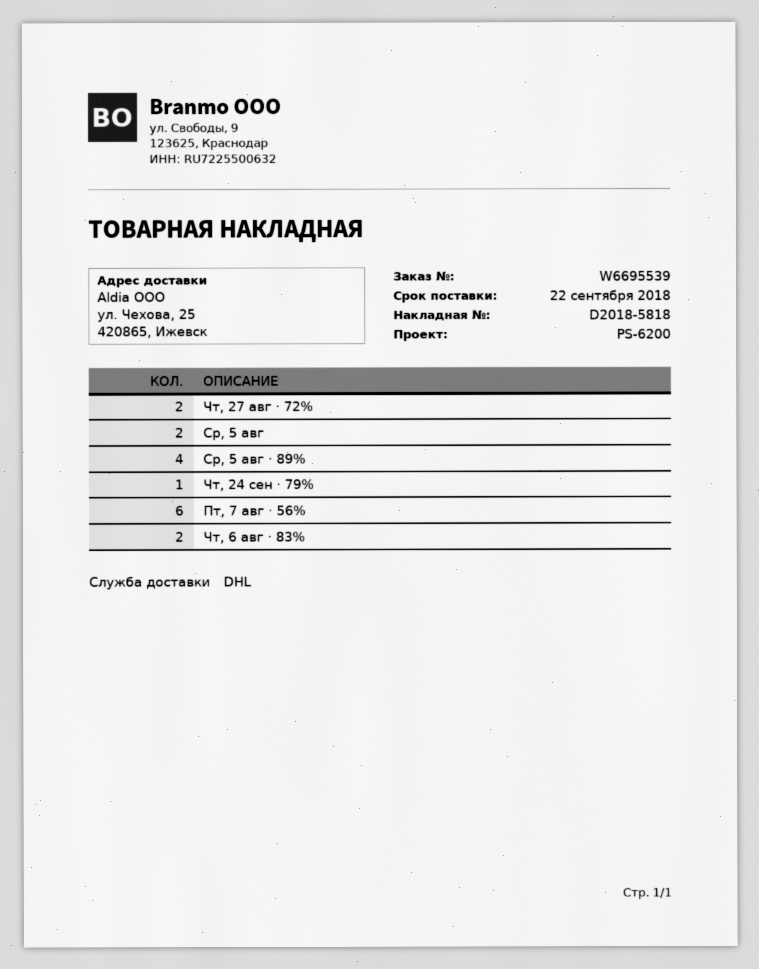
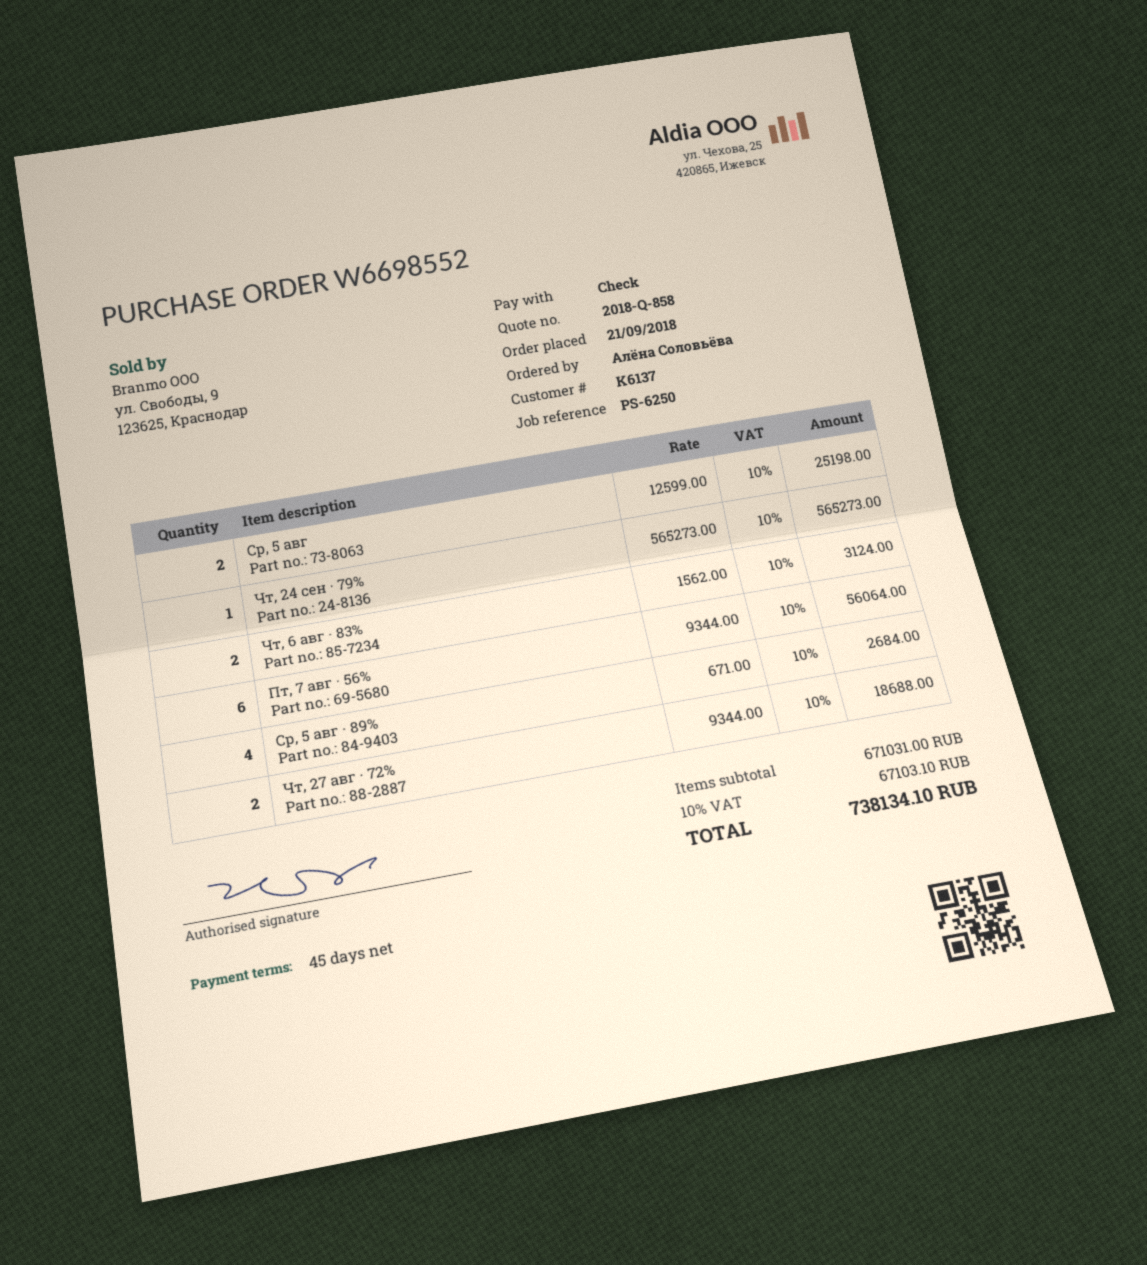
order number: W6695539 -> W6698552
reference: PS-6200 -> PS-6250

